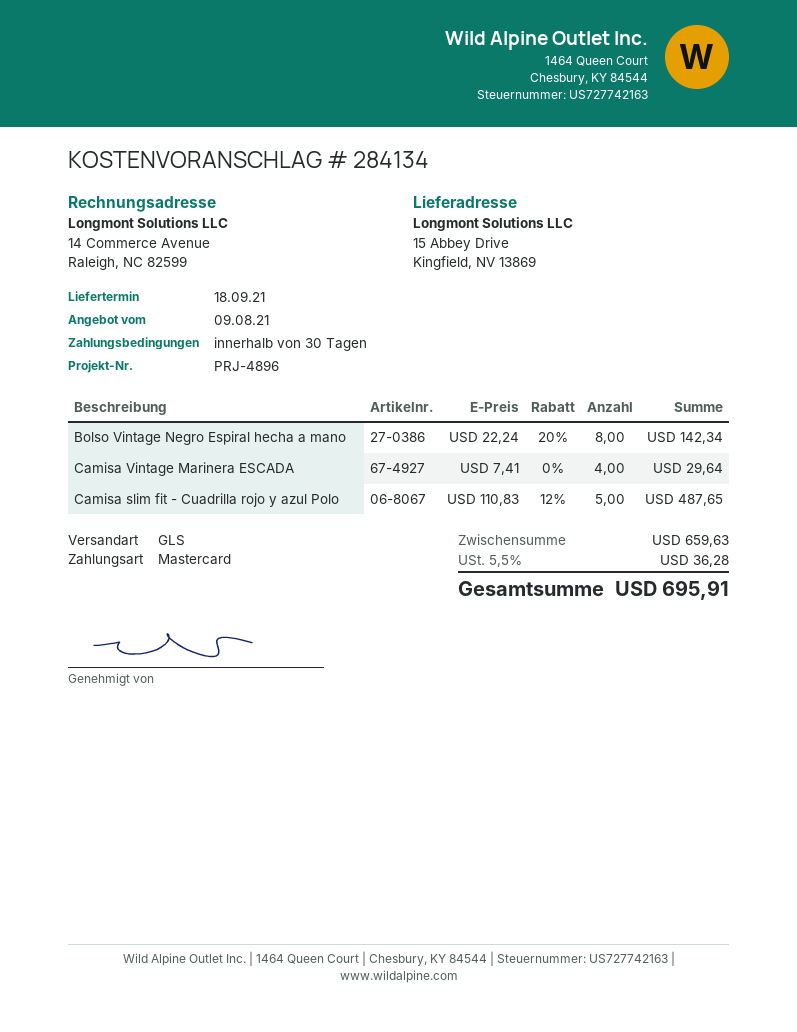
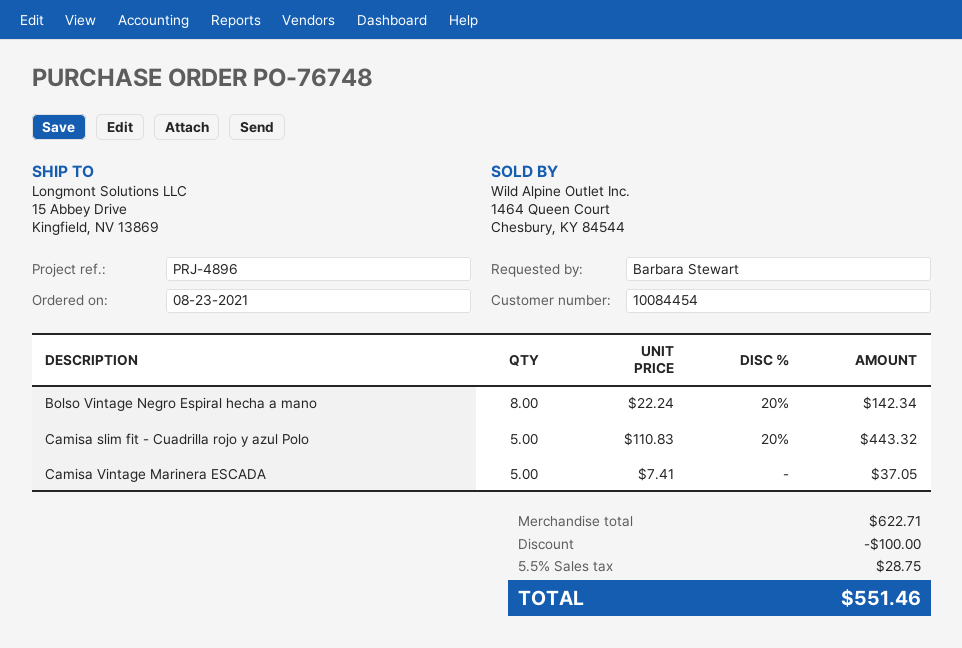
Camisa Vintage Marinera ESCADA: 4 x 7.41 = 29.64 -> 5 x 7.41 = 37.05
Camisa slim fit - Cuadrilla rojo y azul Polo: 5 x 110.83 - 12% = 487.65 -> 5 x 110.83 - 20% = 443.32
subtotal: 659.63 -> 622.71
discount: none -> 100.00
tax: 5.5% = 36.28 -> 5.5% = 28.75
total: 695.91 -> 551.46

